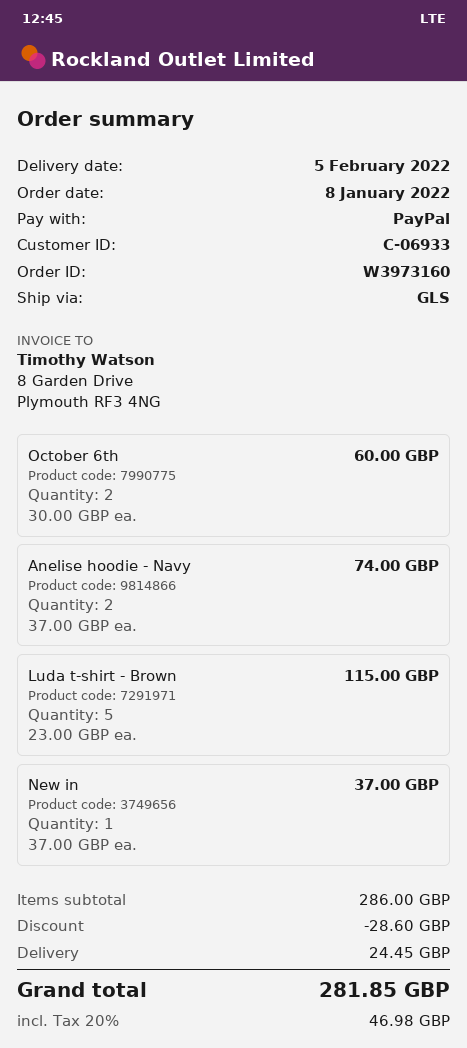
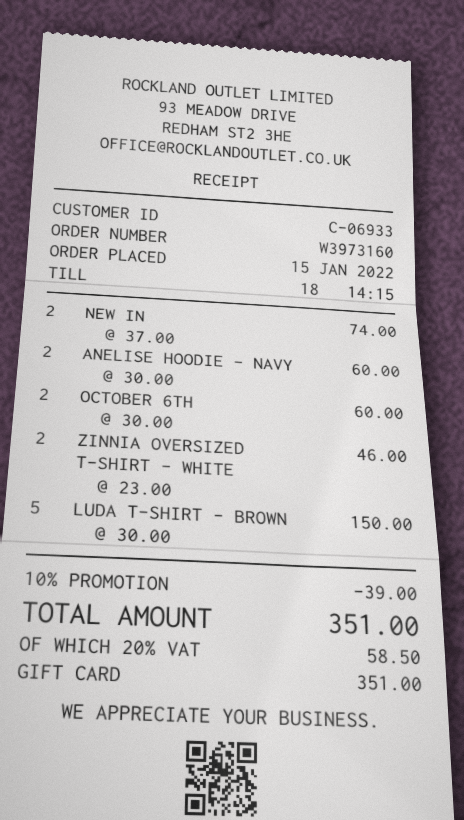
order date: 2022-01-08 -> 2022-01-15
payment method: PayPal -> gift card
Anelise hoodie - Navy: 2 x 37.00 = 74.00 -> 2 x 30.00 = 60.00
Luda t-shirt - Brown: 5 x 23.00 = 115.00 -> 5 x 30.00 = 150.00
New in: 1 x 37.00 = 37.00 -> 2 x 37.00 = 74.00
ZINNIA OVERSIZED T-SHIRT - WHITE: none -> 2 x 23.00 = 46.00
discount: 28.60 -> 39.00
shipping: 24.45 -> none
tax: 20% = 46.98 -> 20% = 58.50
total: 281.85 -> 351.00

